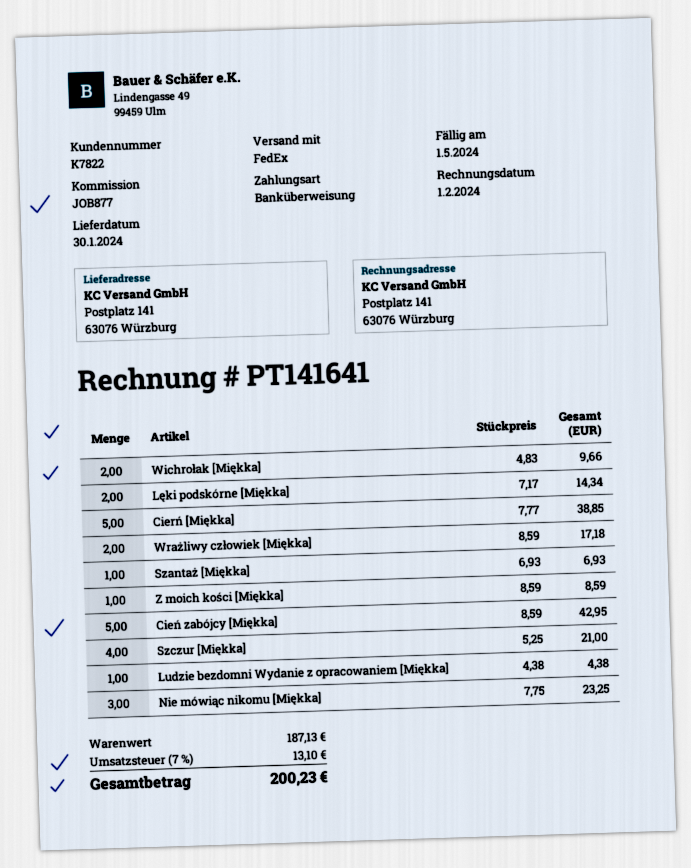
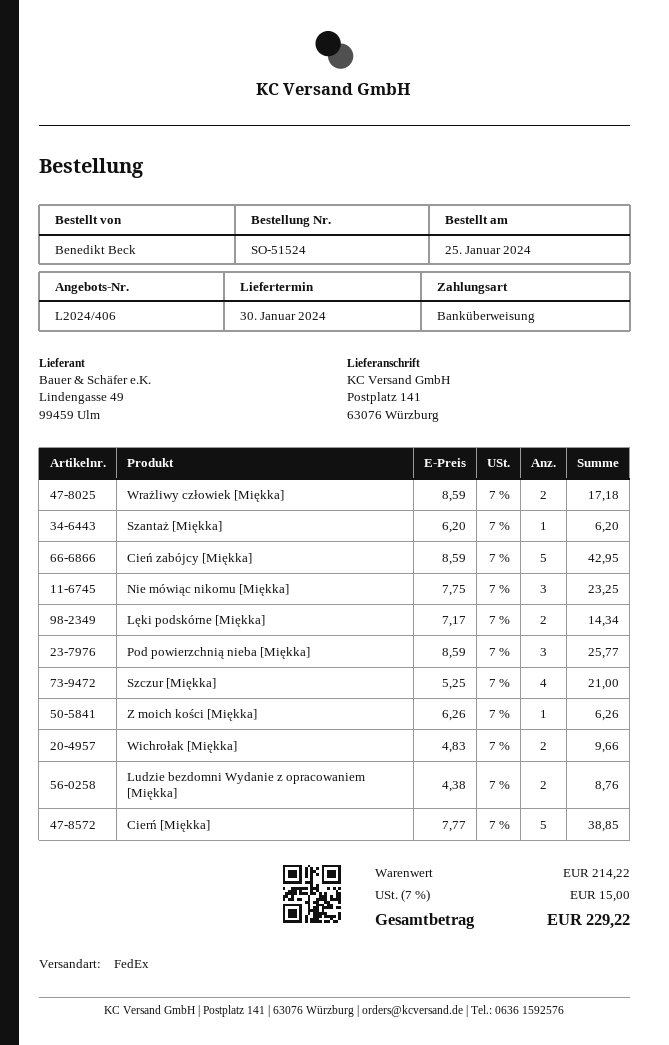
Szantaż [Miękka]: 1 x 6.93 = 6.93 -> 1 x 6.20 = 6.20
Z moich kości [Miękka]: 1 x 8.59 = 8.59 -> 1 x 6.26 = 6.26
Ludzie bezdomni Wydanie z opracowaniem [Miękka]: 1 x 4.38 = 4.38 -> 2 x 4.38 = 8.76
Pod powierzchnią nieba [Miękka]: none -> 3 x 8.59 = 25.77
subtotal: 187.13 -> 214.22
tax: 7% = 13.10 -> 7% = 15.00
total: 200.23 -> 229.22

